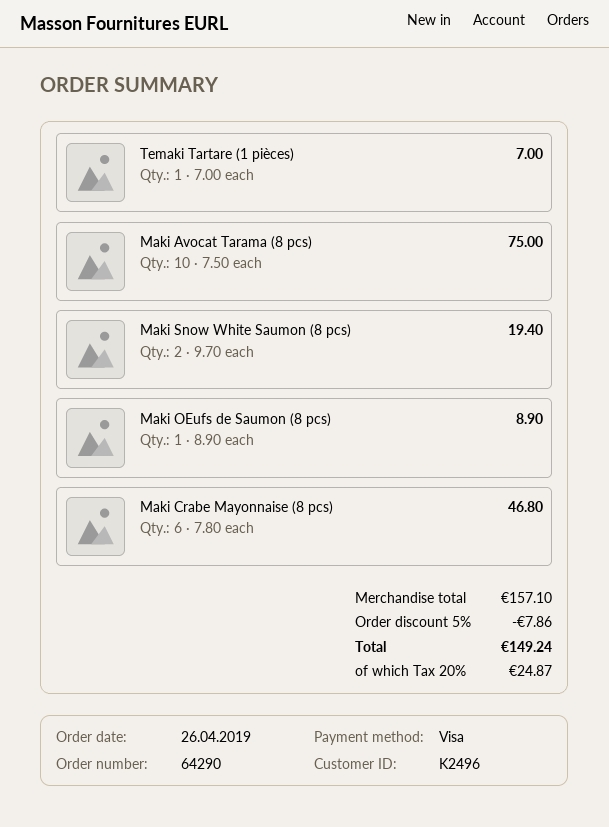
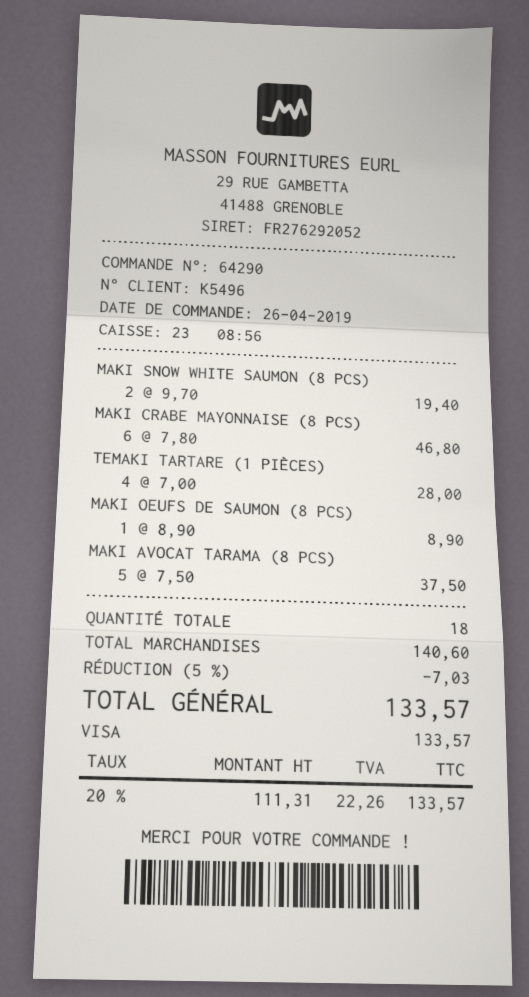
customer number: K2496 -> K5496
Temaki Tartare (1 pièces): 1 x 7.00 = 7.00 -> 4 x 7.00 = 28.00
Maki Avocat Tarama (8 pcs): 10 x 7.50 = 75.00 -> 5 x 7.50 = 37.50
subtotal: 157.10 -> 140.60
discount: 5% = 7.86 -> 5% = 7.03
tax: 20% = 24.87 -> 20% = 22.26
total: 149.24 -> 133.57

